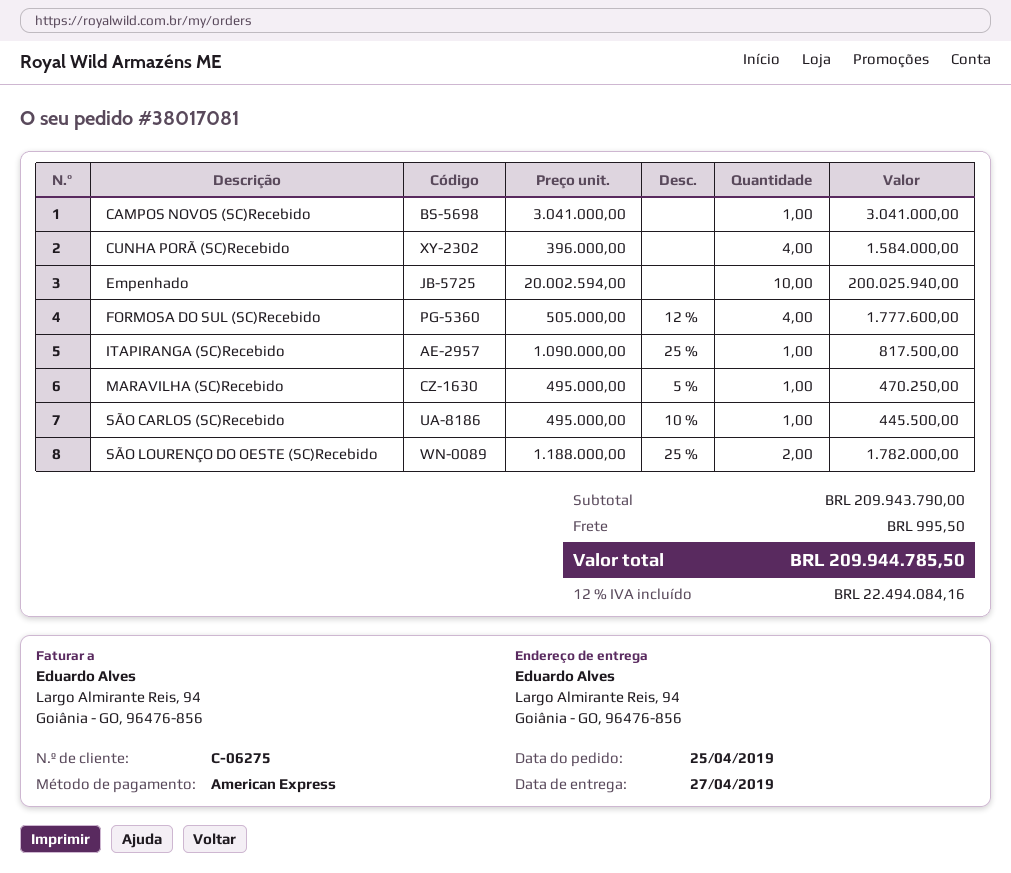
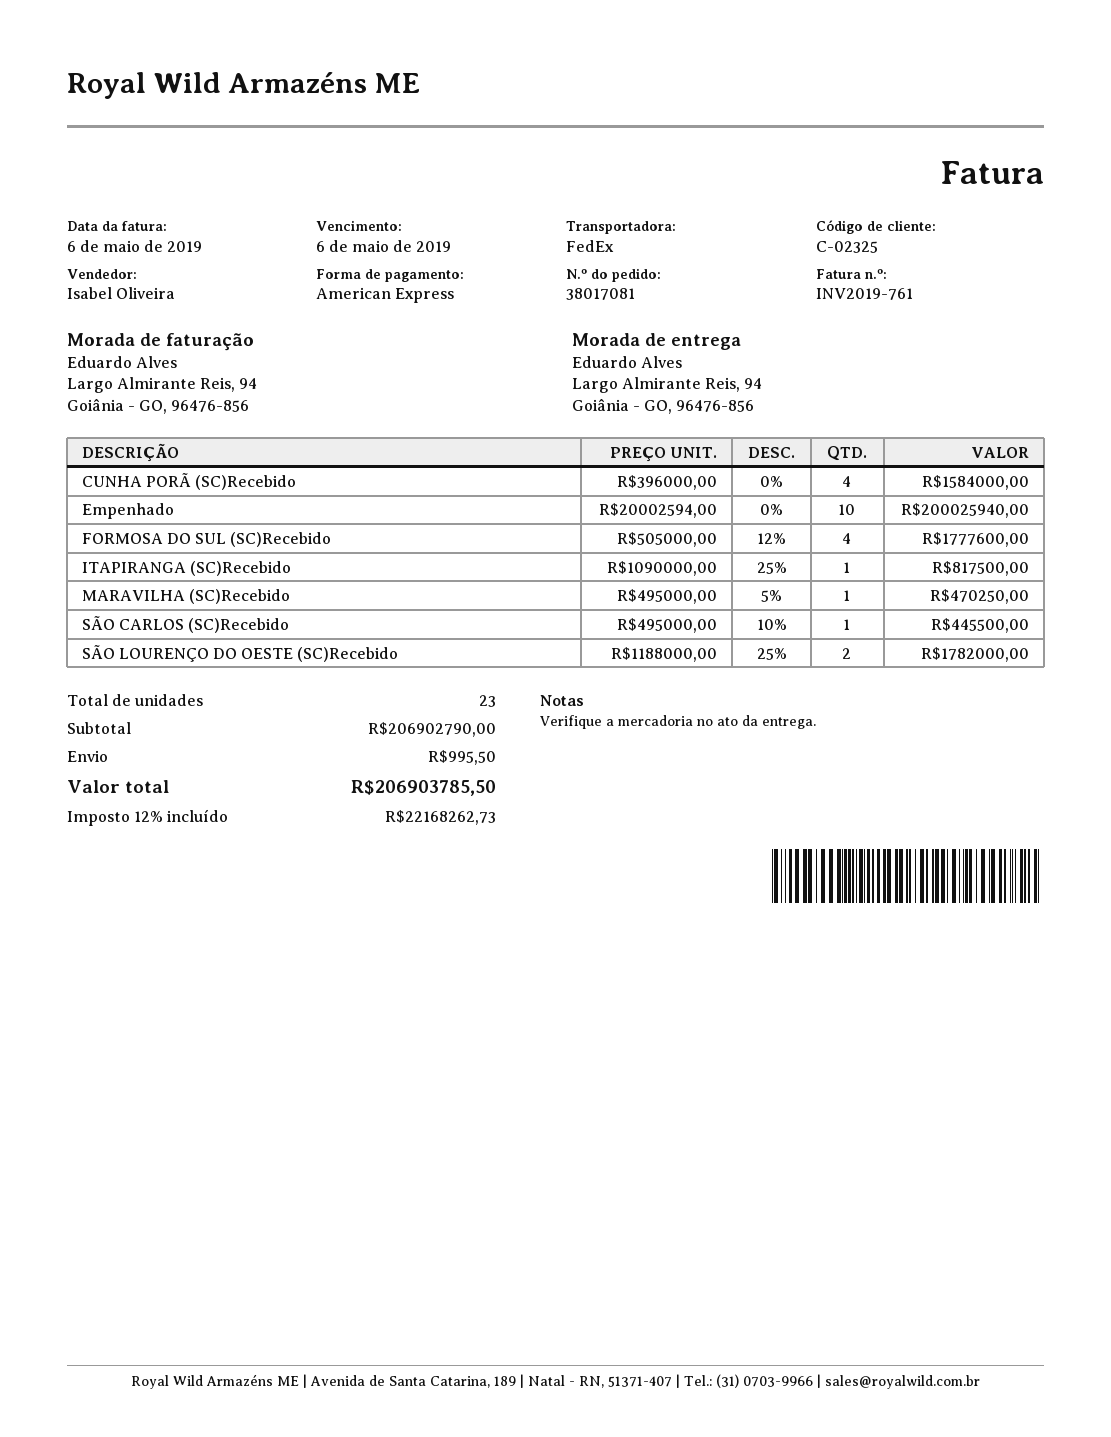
customer number: C-06275 -> C-02325
CAMPOS NOVOS (SC)Recebido: 1 x 3041000.00 = 3041000.00 -> none
subtotal: 209943790.00 -> 206902790.00
tax: 12% = 22494084.16 -> 12% = 22168262.73
total: 209944785.50 -> 206903785.50

